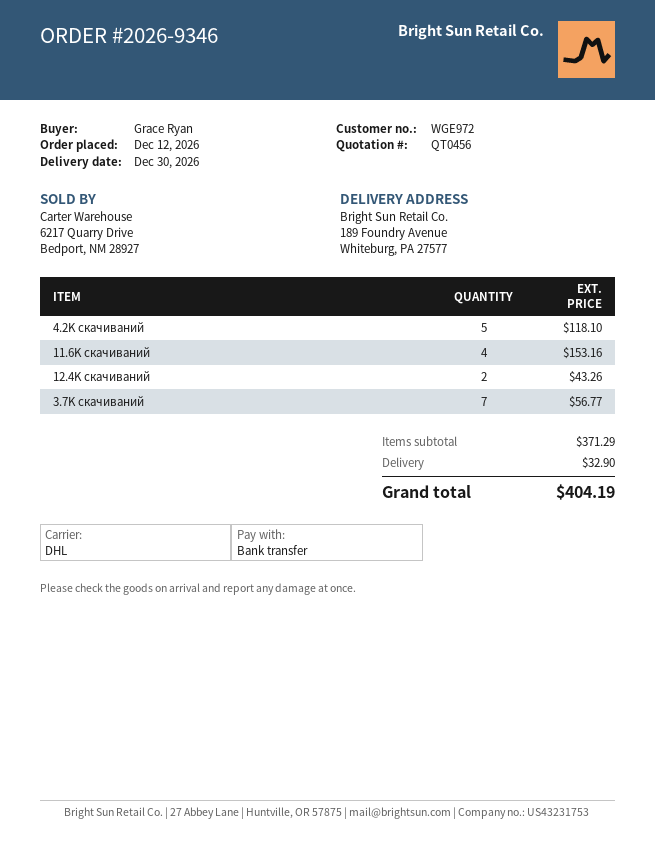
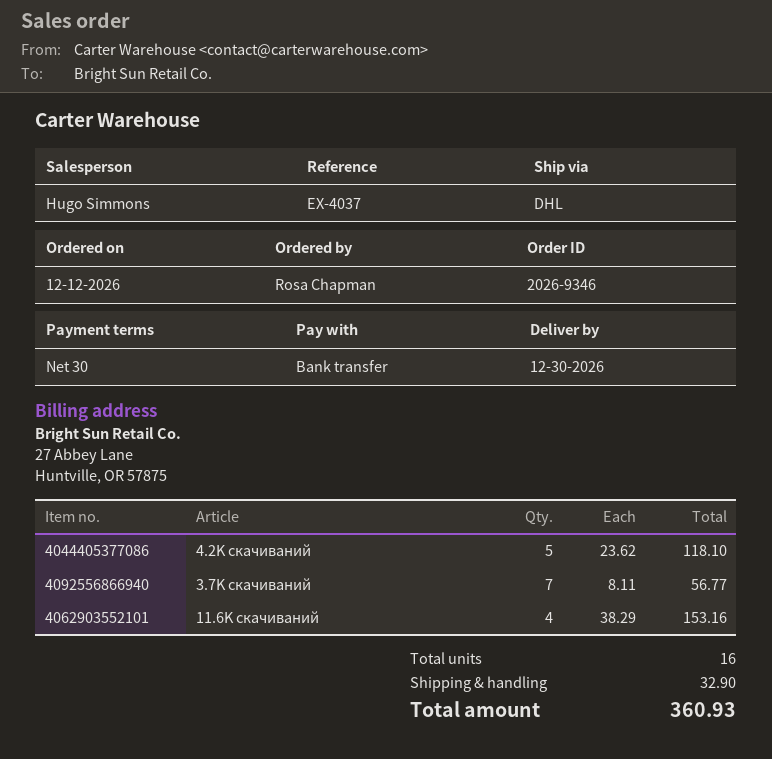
ordered by: Grace Ryan -> Rosa Chapman
12.4K скачиваний: 2 for 43.26 -> none
total: 404.19 -> 360.93

